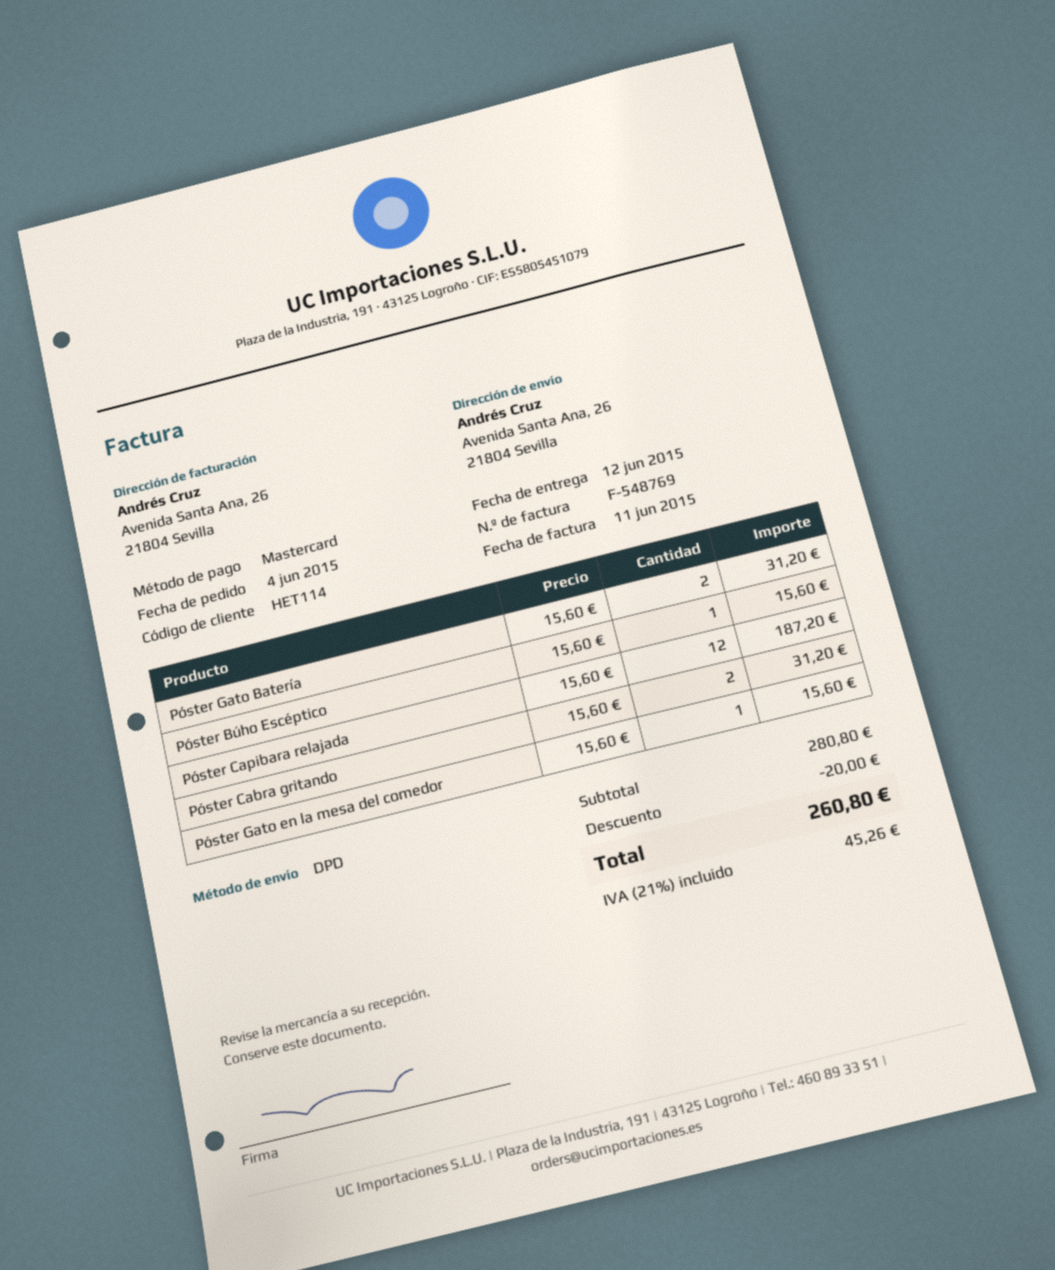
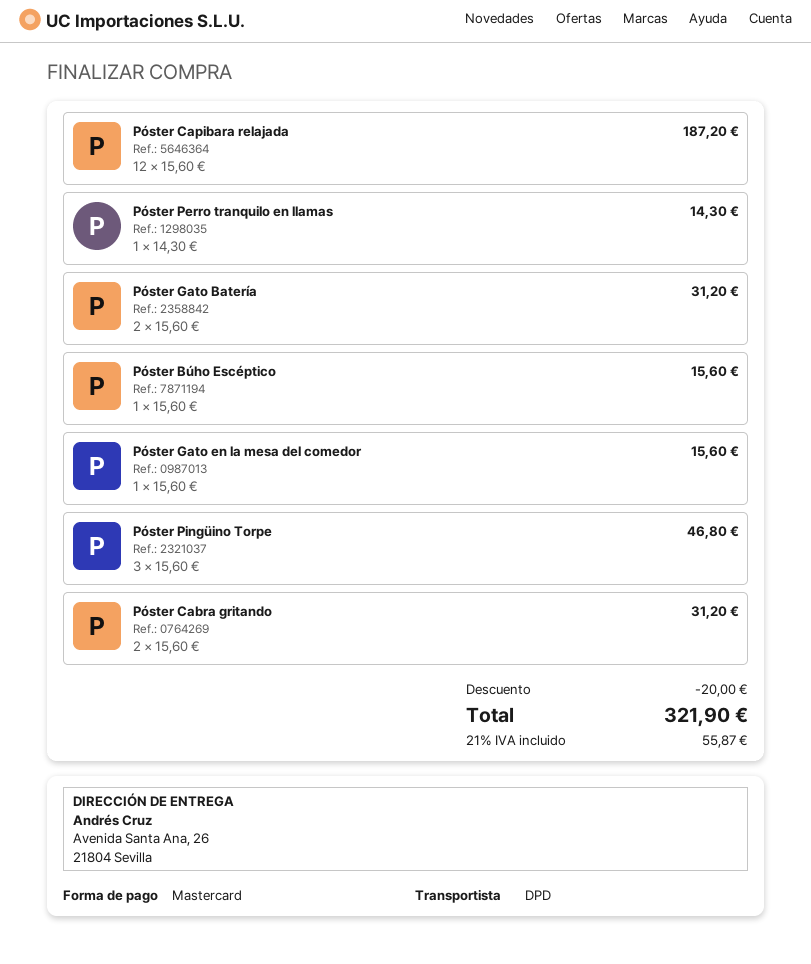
Póster Perro tranquilo en llamas: none -> 1 x 14.30 = 14.30
Póster Pingüino Torpe: none -> 3 x 15.60 = 46.80
tax: 21% = 45.26 -> 21% = 55.87
total: 260.80 -> 321.90

